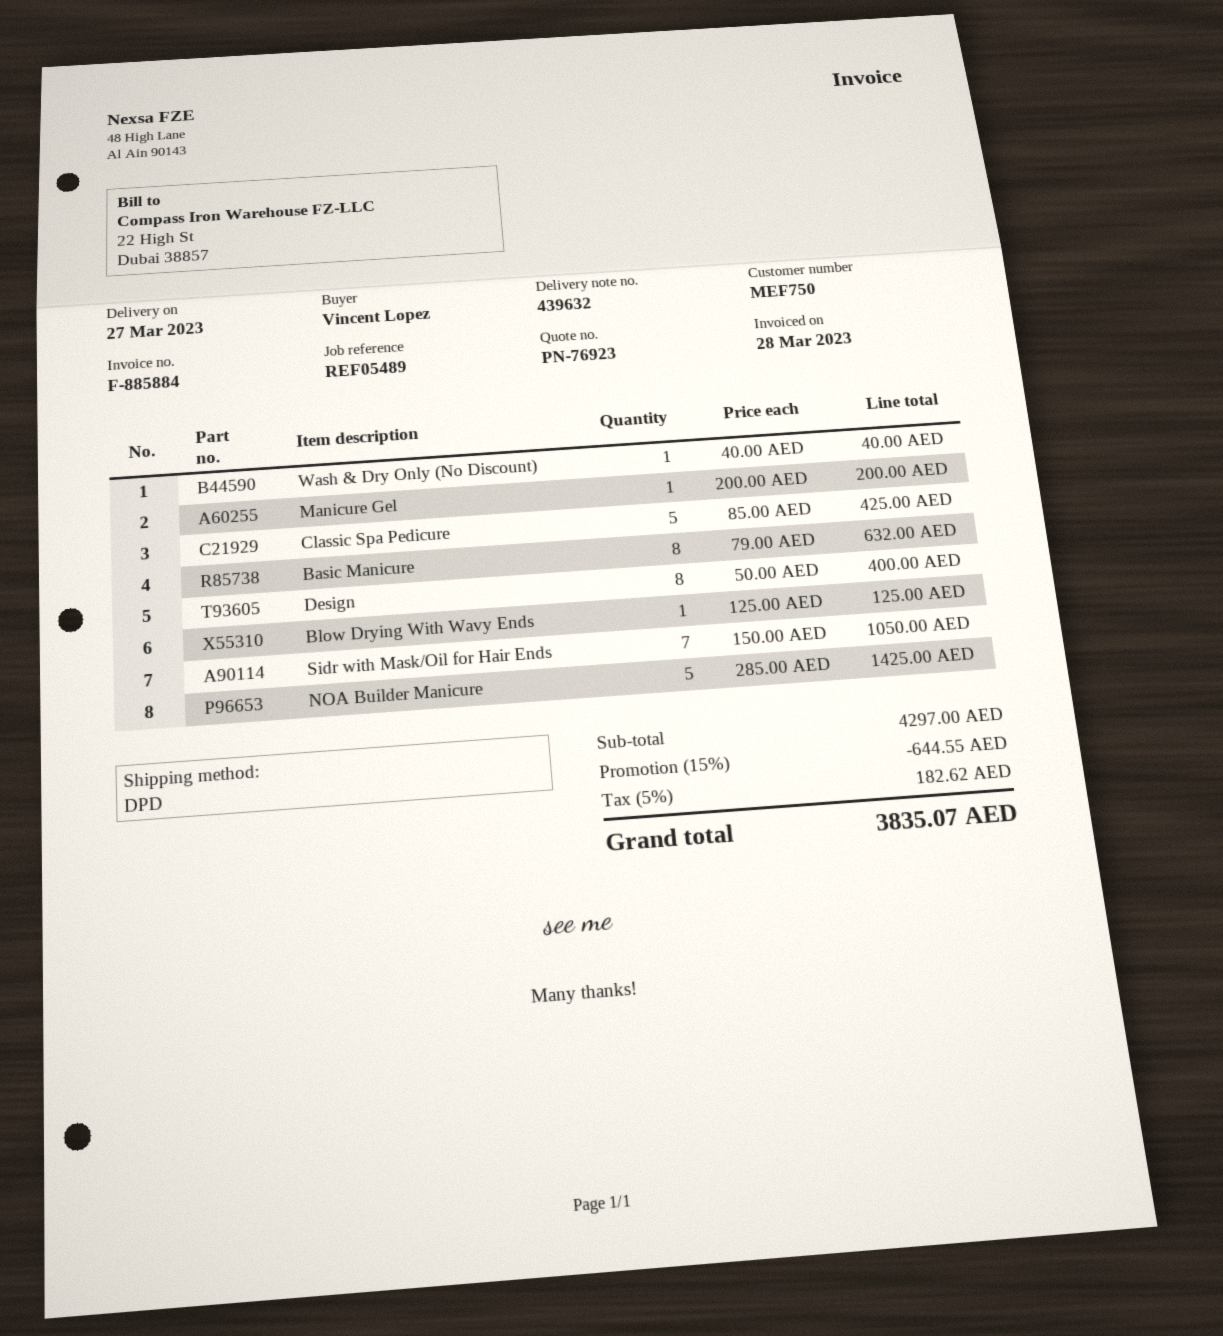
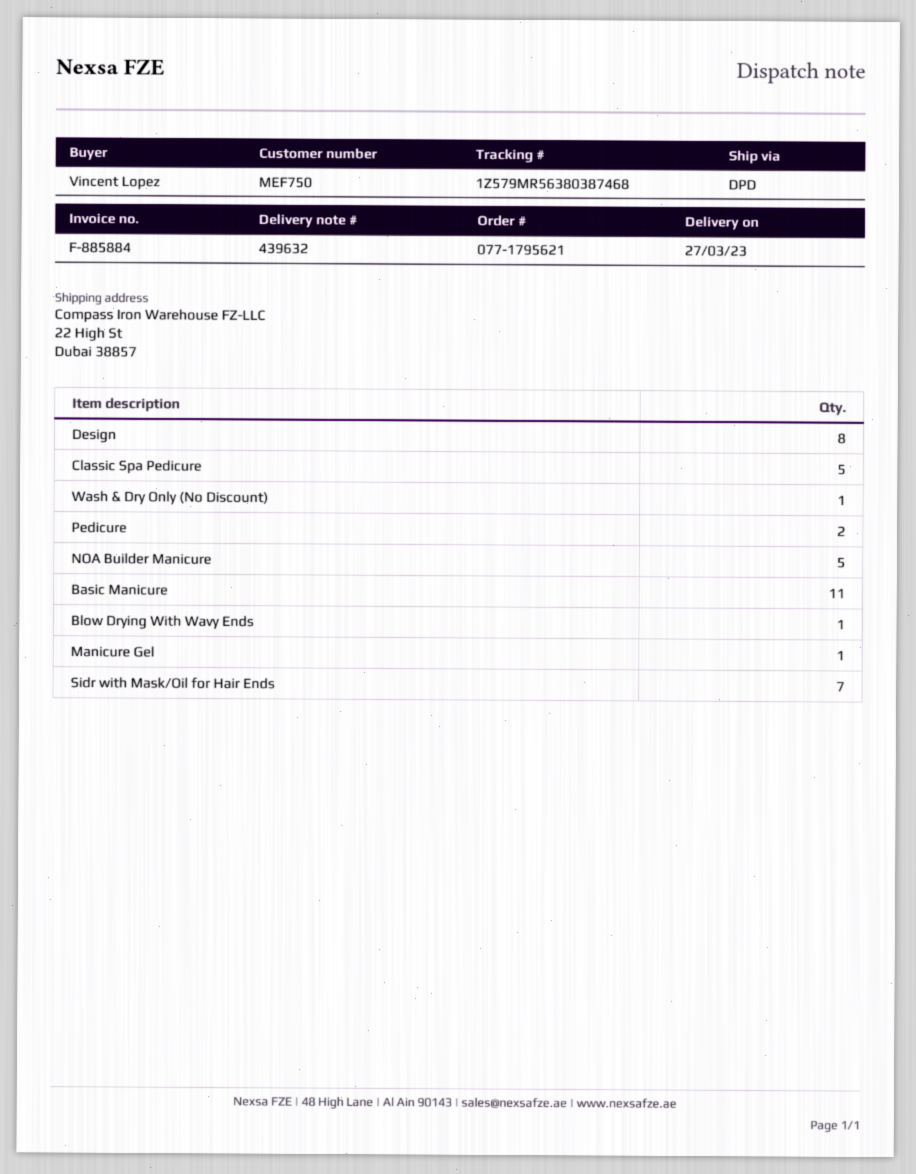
Basic Manicure: 8 -> 11
Pedicure: none -> 2

